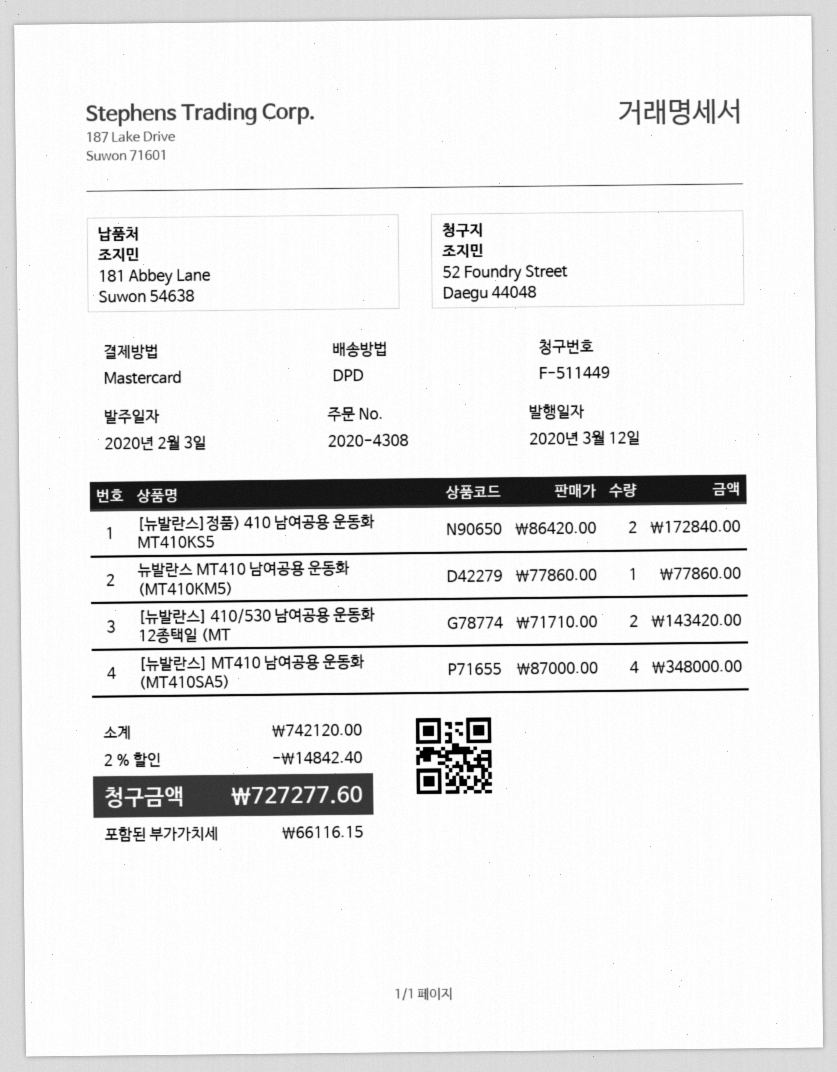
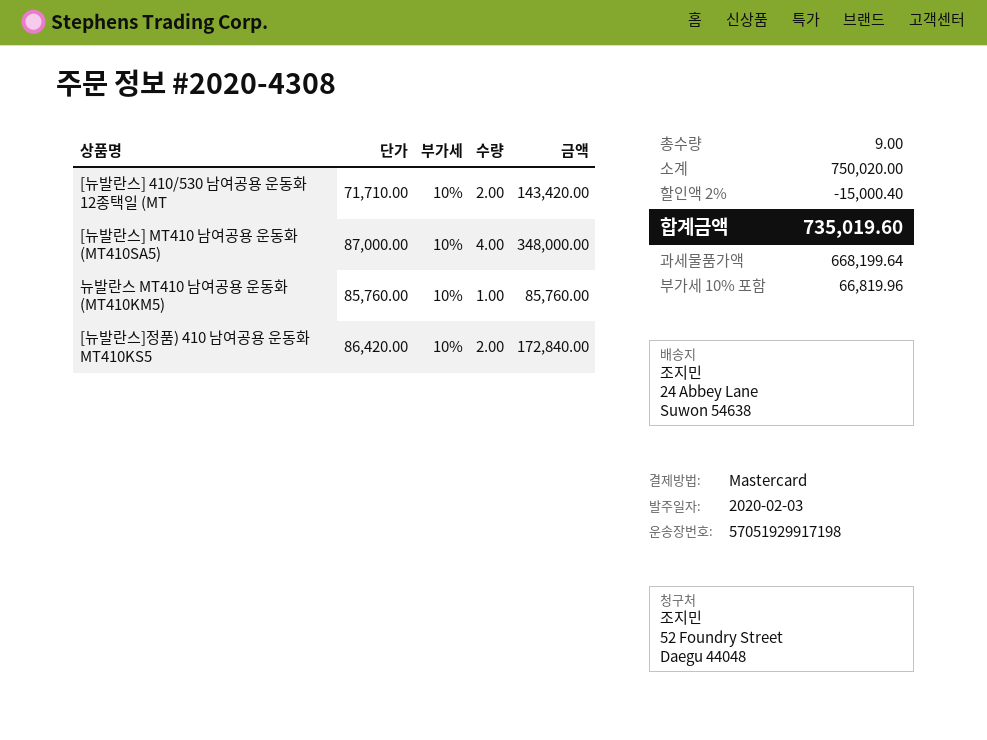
ship to: 181 Abbey Lane, Suwon 54638 -> 24 Abbey Lane, Suwon 54638
뉴발란스 MT410 남여공용 운동화 (MT410KM5): 1 x 77860.00 = 77860.00 -> 1 x 85760.00 = 85760.00
subtotal: 742120.00 -> 750020.00
discount: 2% = 14842.40 -> 2% = 15000.40
tax: 66116.15 -> 66819.96
total: 727277.60 -> 735019.60

